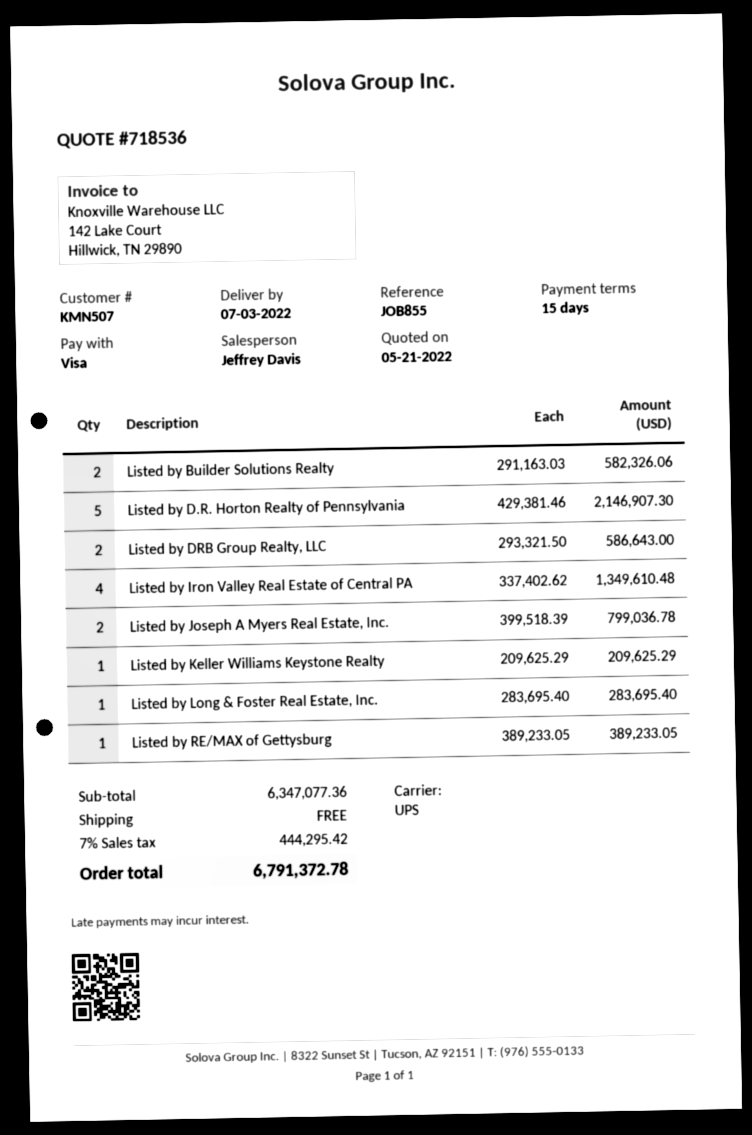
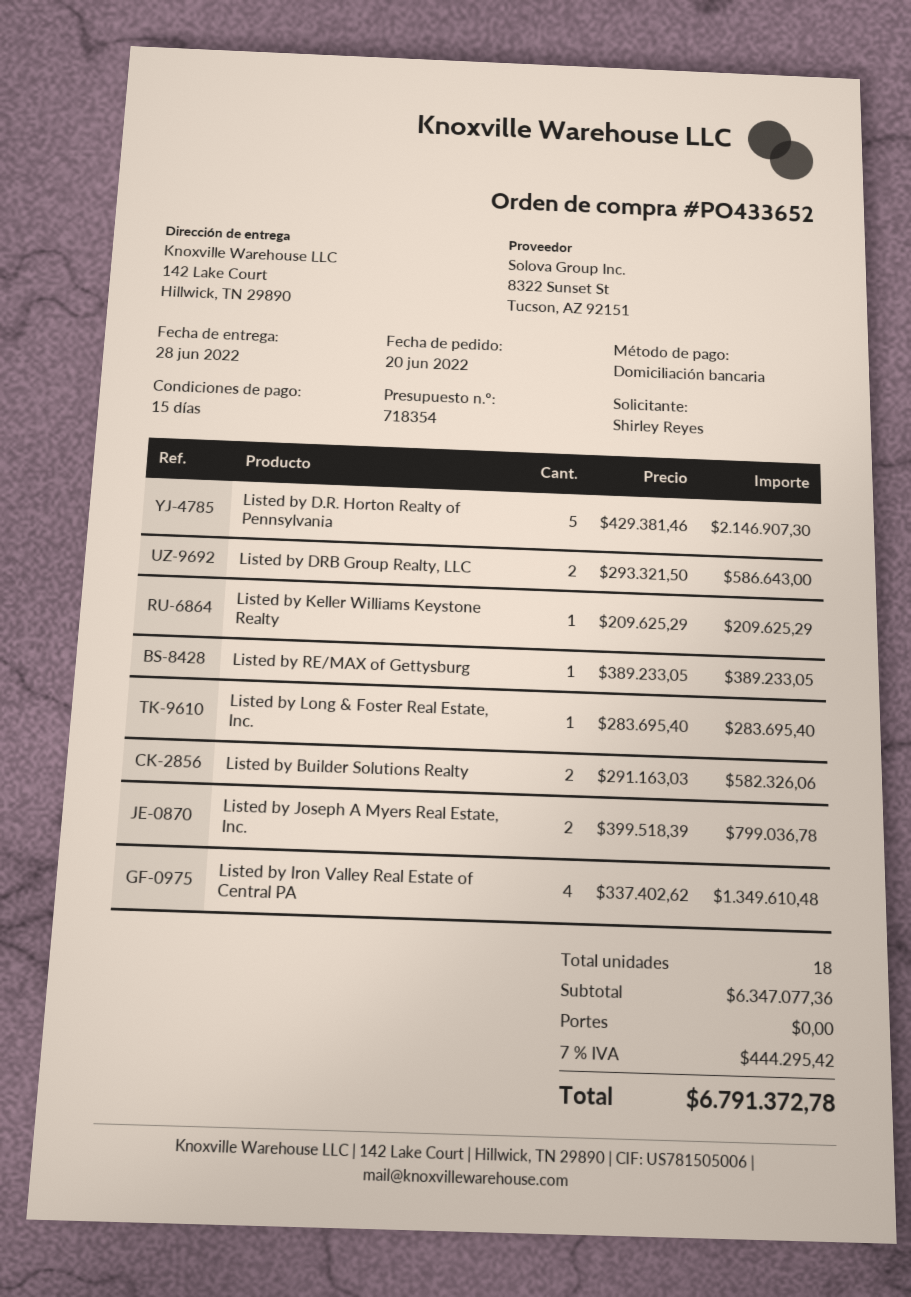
quote number: 718536 -> 718354
delivery date: 2022-07-03 -> 2022-06-28
payment method: Visa -> direct debit

